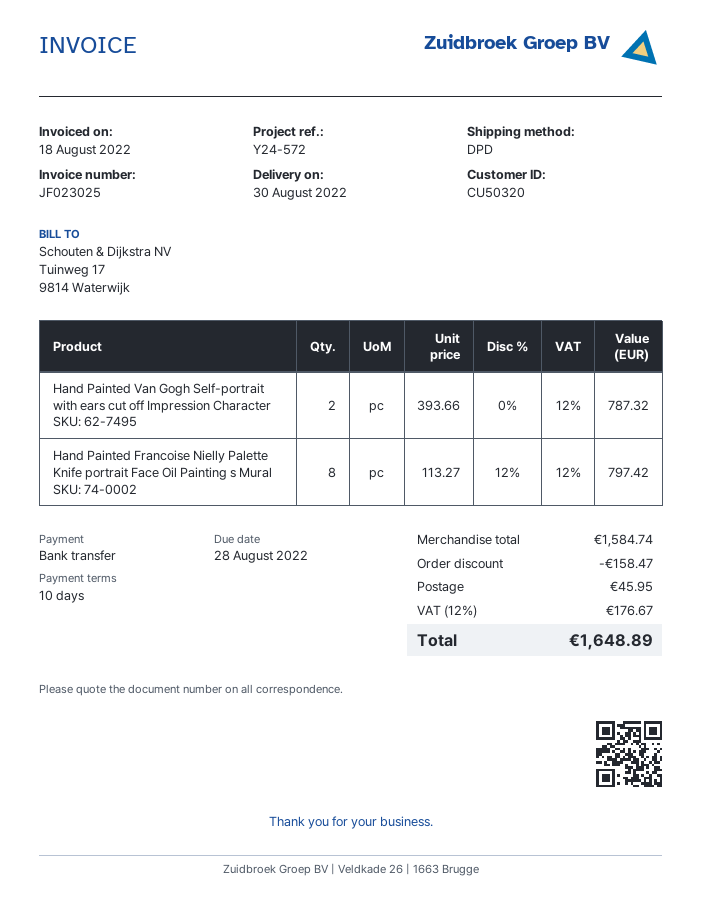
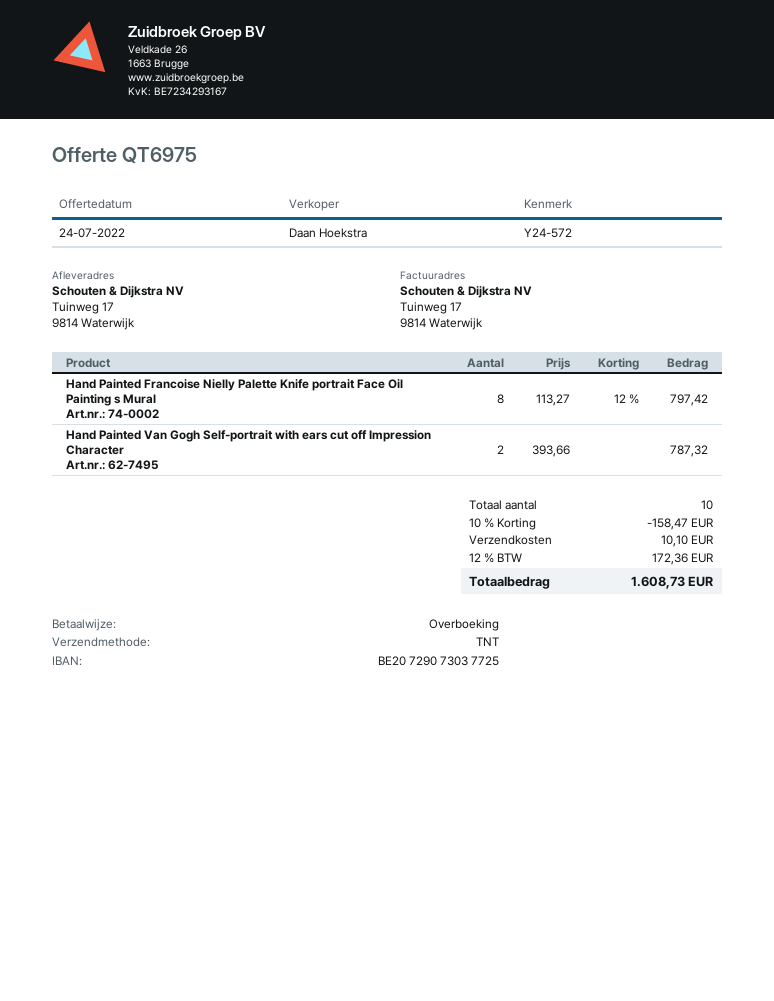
shipping method: DPD -> TNT
shipping: 45.95 -> 10.10
tax: 12% = 176.67 -> 12% = 172.36
total: 1648.89 -> 1608.73

